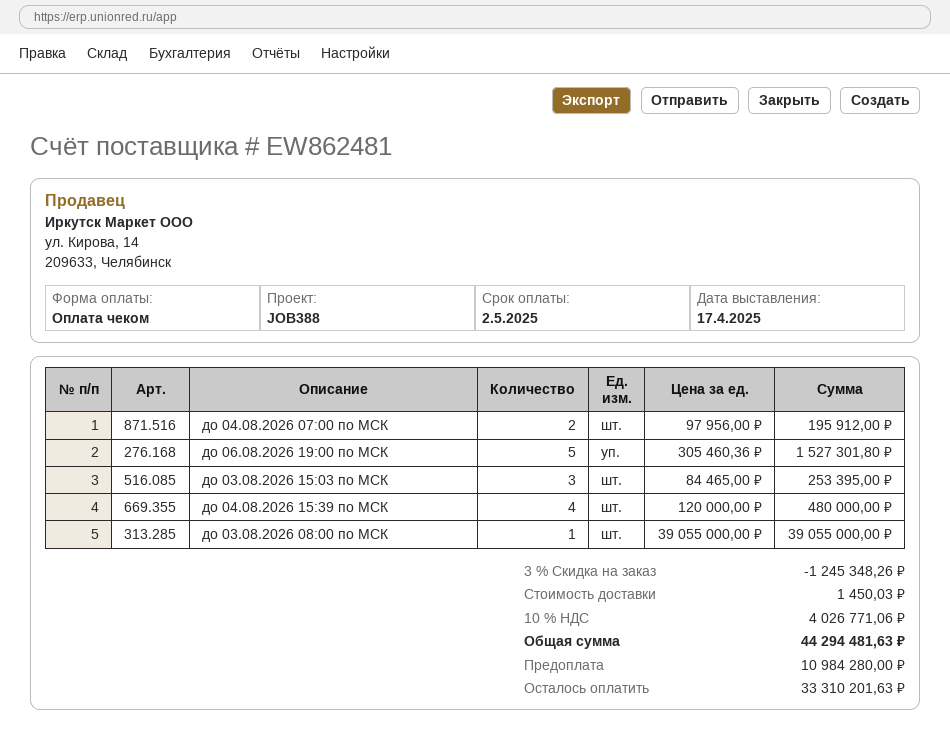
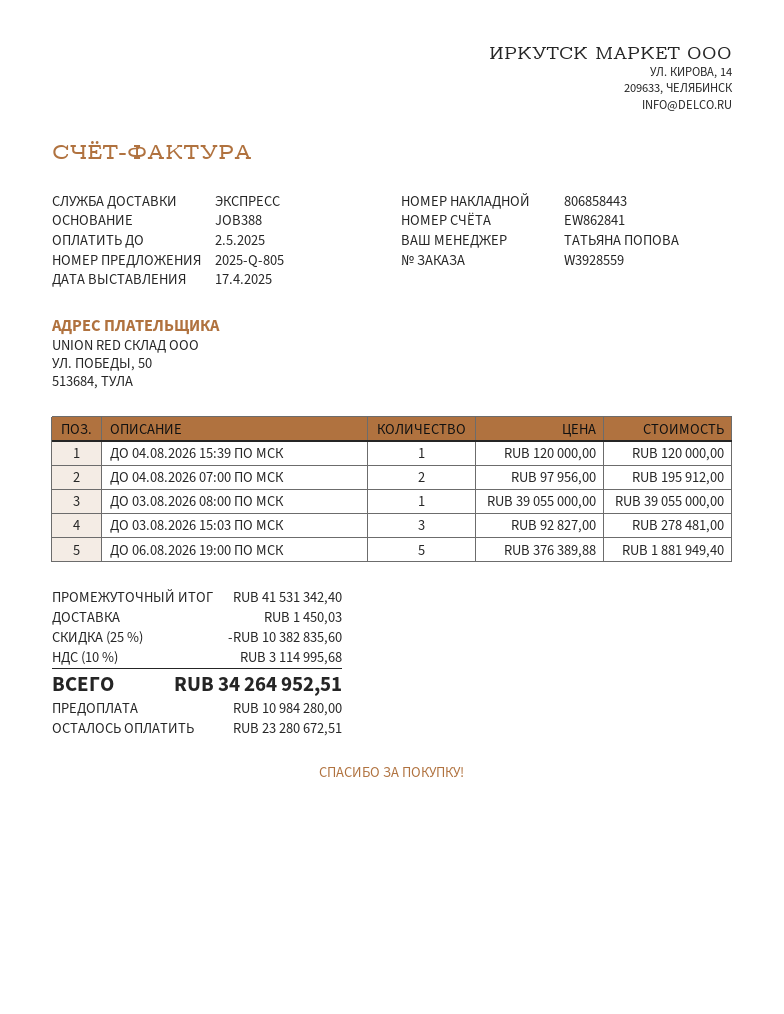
invoice number: EW862481 -> EW862841
до 06.08.2026 19:00 по МСК: 5 x 305460.36 = 1527301.80 -> 5 x 376389.88 = 1881949.40
до 03.08.2026 15:03 по МСК: 3 x 84465.00 = 253395.00 -> 3 x 92827.00 = 278481.00
до 04.08.2026 15:39 по МСК: 4 x 120000.00 = 480000.00 -> 1 x 120000.00 = 120000.00
discount: 3% = 1245348.26 -> 25% = 10382835.60
tax: 10% = 4026771.06 -> 10% = 3114995.68
total: 44294481.63 -> 34264952.51
balance: 33310201.63 -> 23280672.51

